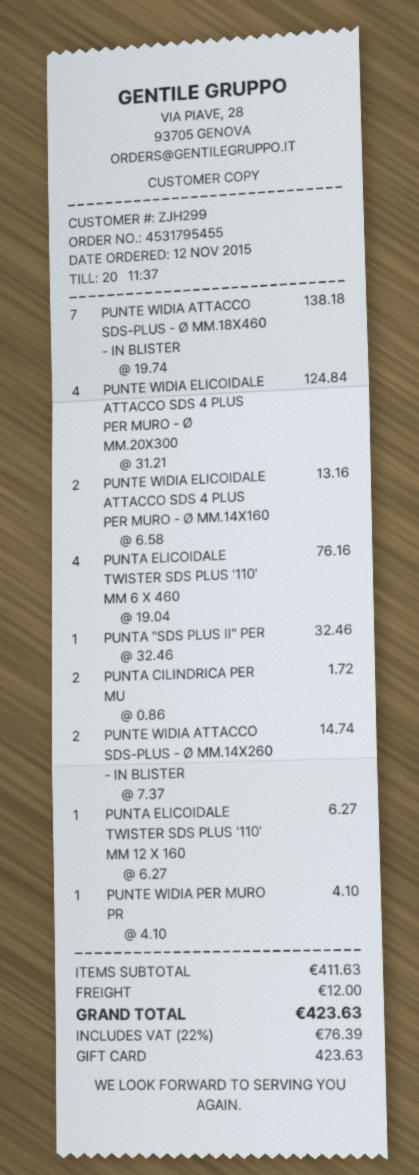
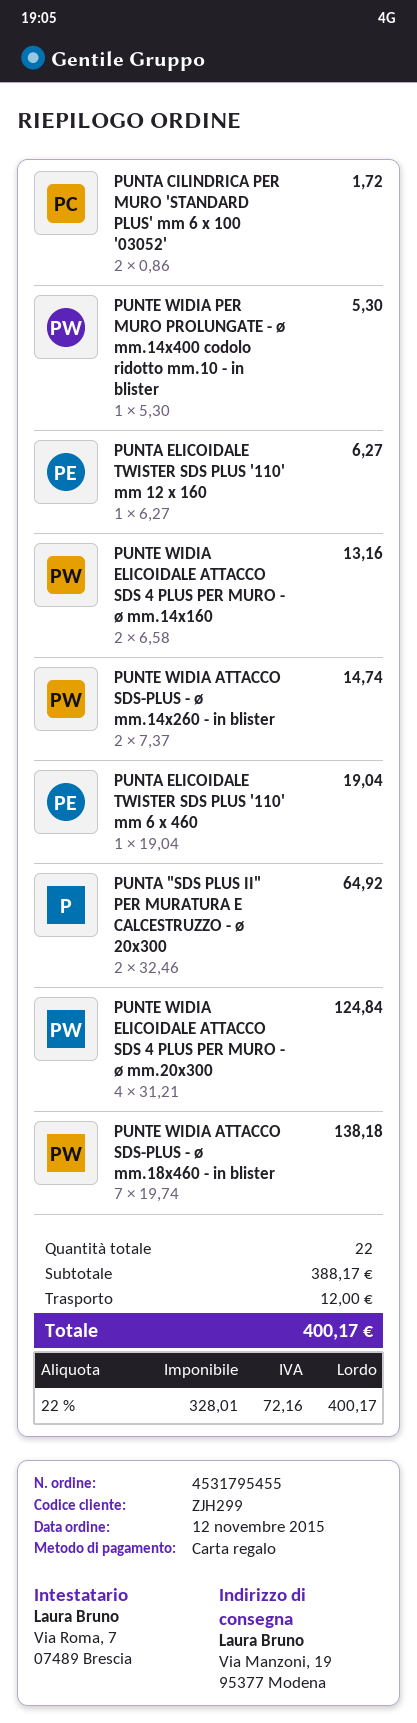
PUNTA ELICOIDALE TWISTER SDS PLUS '110' MM 6 X 460: 4 x 19.04 = 76.16 -> 1 x 19.04 = 19.04
PUNTA "SDS PLUS II" PER: 1 x 32.46 = 32.46 -> 2 x 32.46 = 64.92
PUNTE WIDIA PER MURO PR: 1 x 4.10 = 4.10 -> 1 x 5.30 = 5.30
subtotal: 411.63 -> 388.17
tax: 22% = 76.39 -> 22% = 72.16
total: 423.63 -> 400.17

